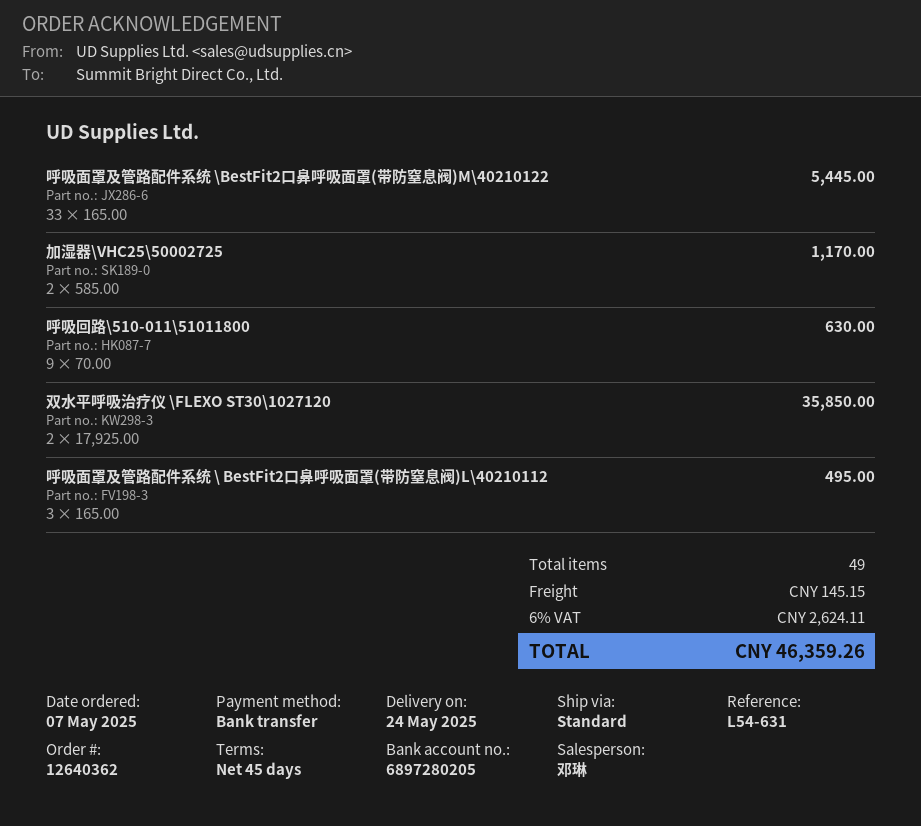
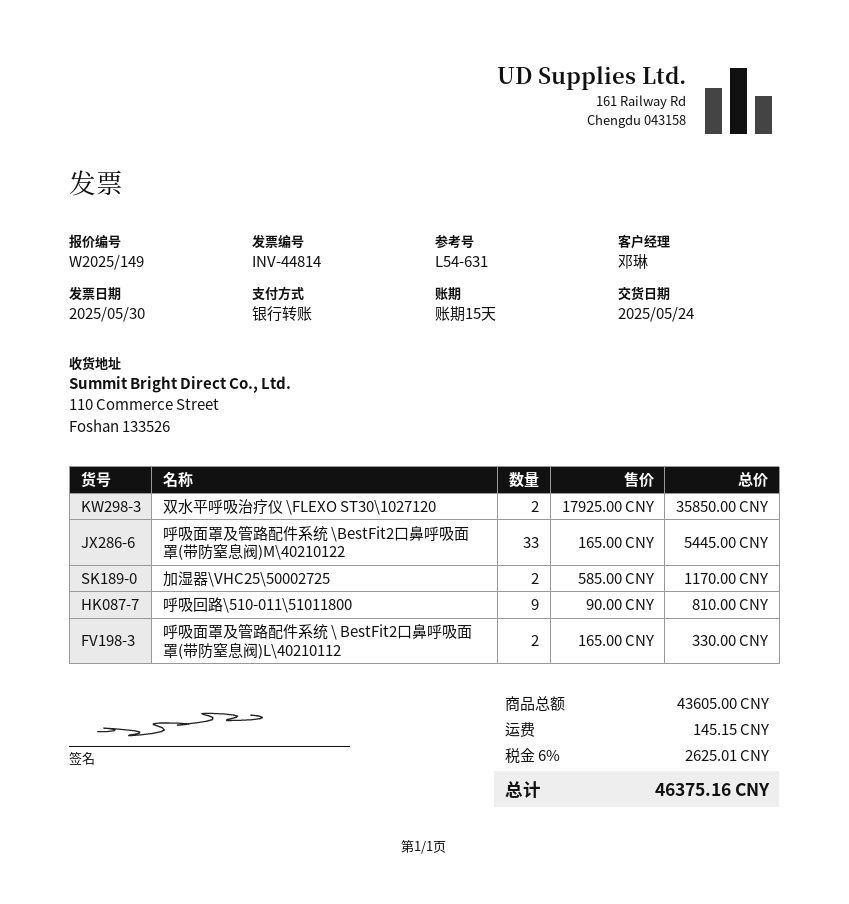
payment terms: 45 days -> 15 days
呼吸回路\510-011\51011800: 9 x 70.00 = 630.00 -> 9 x 90.00 = 810.00
呼吸面罩及管路配件系统 \ BestFit2口鼻呼吸面罩(带防窒息阀)L\40210112: 3 x 165.00 = 495.00 -> 2 x 165.00 = 330.00
tax: 6% = 2624.11 -> 6% = 2625.01
total: 46359.26 -> 46375.16

